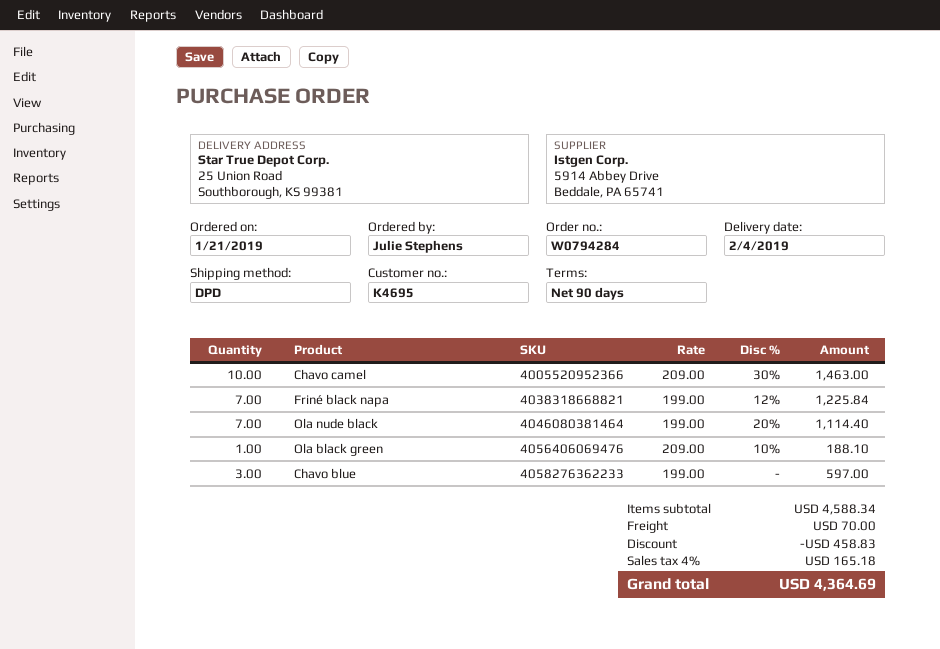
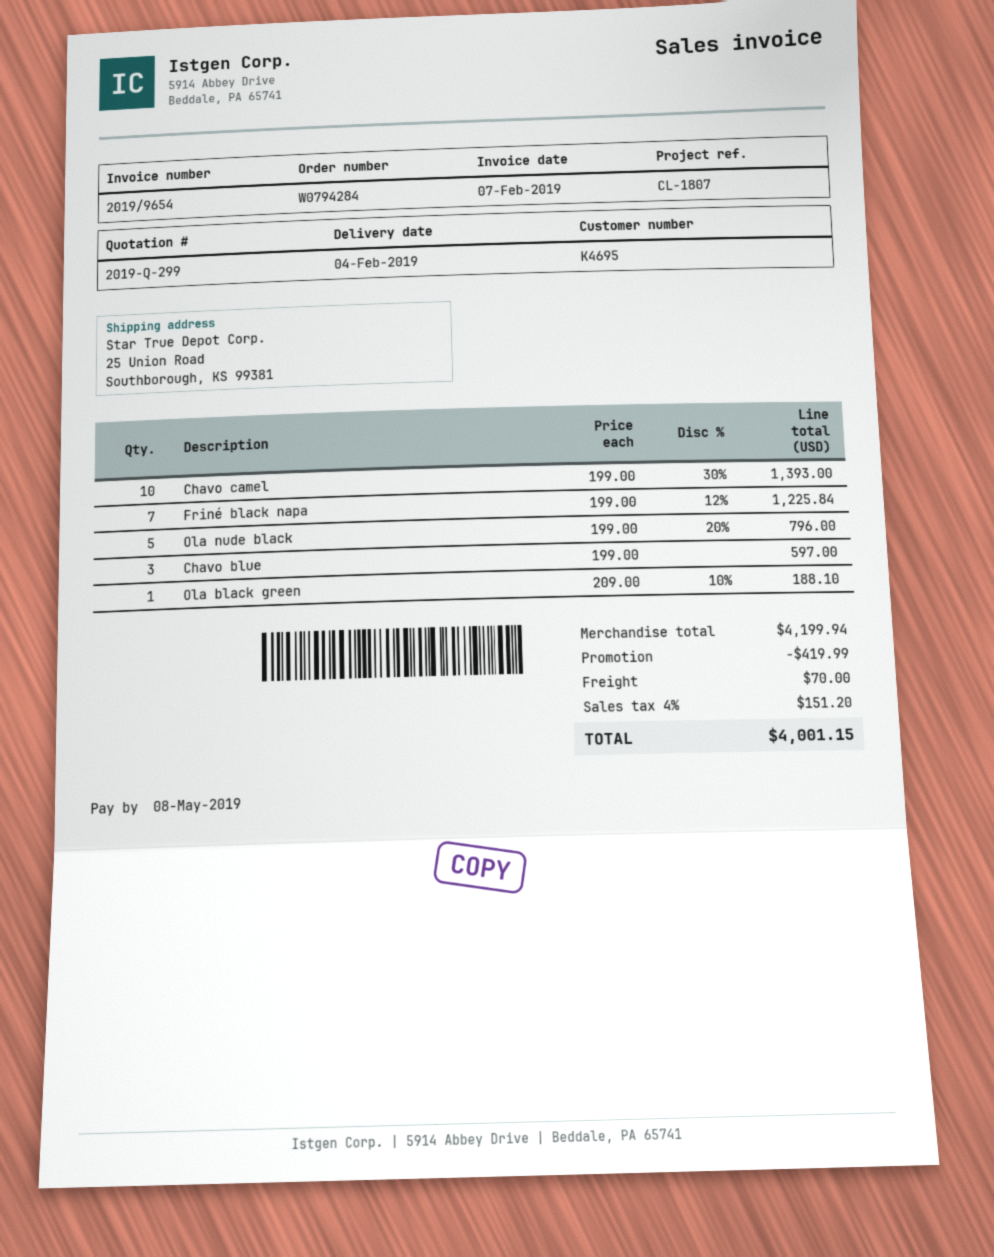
Chavo camel: 10 x 209.00 - 30% = 1463.00 -> 10 x 199.00 - 30% = 1393.00
Ola nude black: 7 x 199.00 - 20% = 1114.40 -> 5 x 199.00 - 20% = 796.00
subtotal: 4588.34 -> 4199.94
discount: 458.83 -> 419.99
tax: 4% = 165.18 -> 4% = 151.20
total: 4364.69 -> 4001.15

